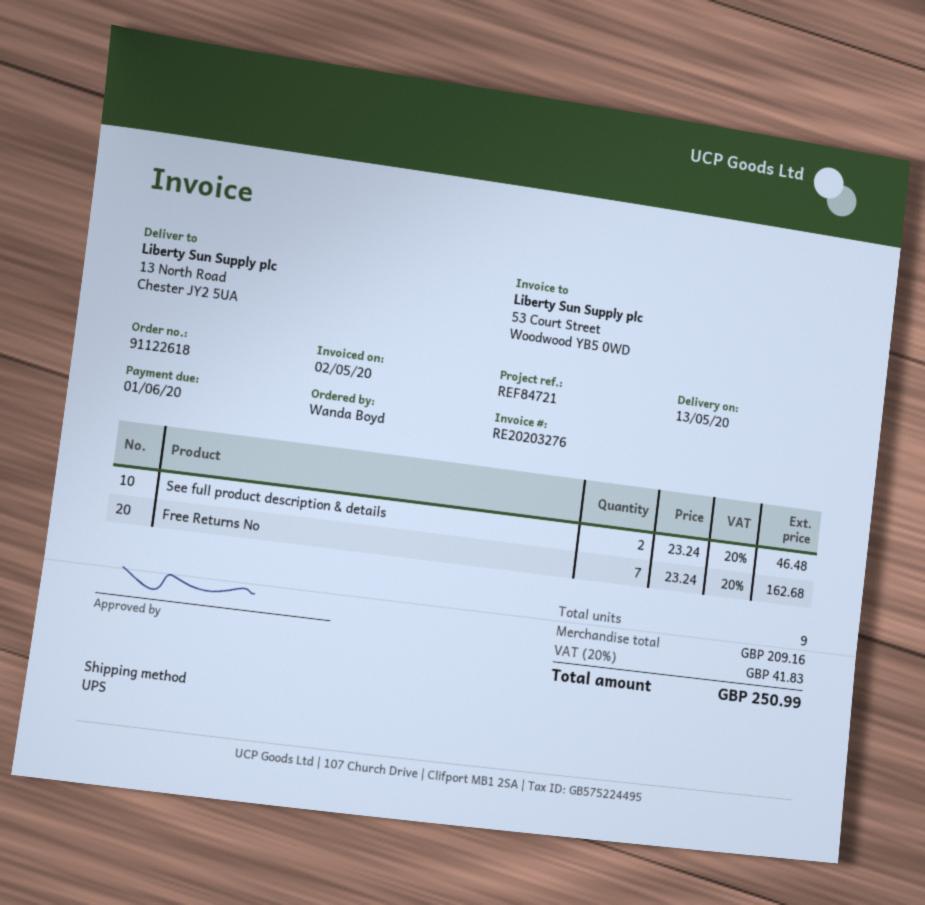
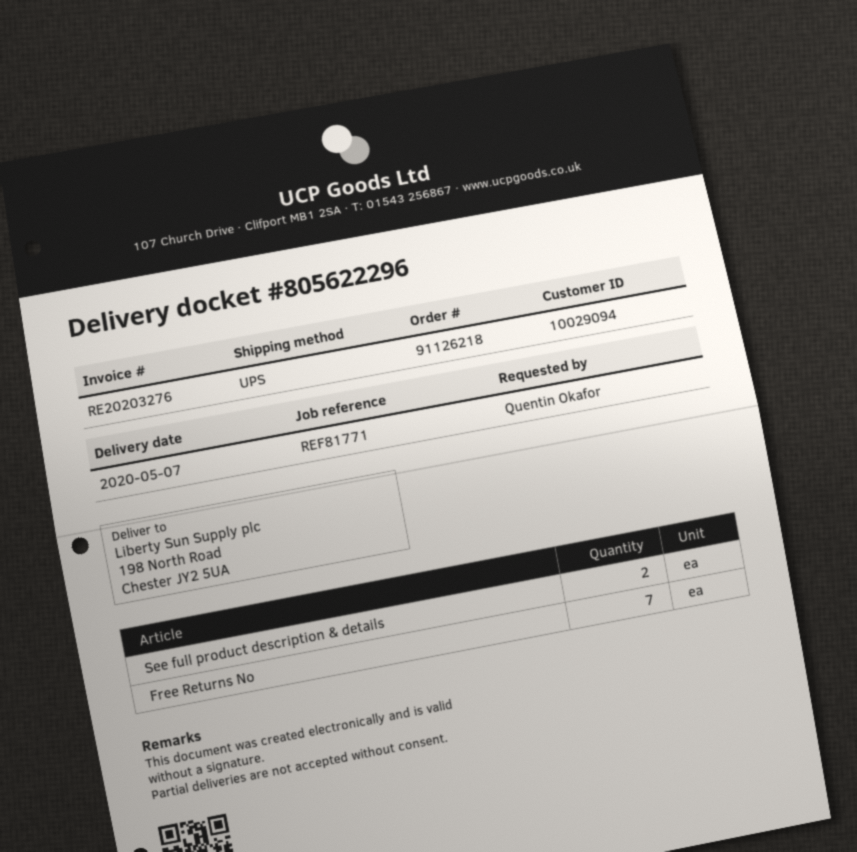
order number: 91122618 -> 91126218
delivery date: 2020-05-13 -> 2020-05-07
reference: REF84721 -> REF81771
ordered by: Wanda Boyd -> Quentin Okafor
ship to: 13 North Road, Chester JY2 5UA -> 198 North Road, Chester JY2 5UA

